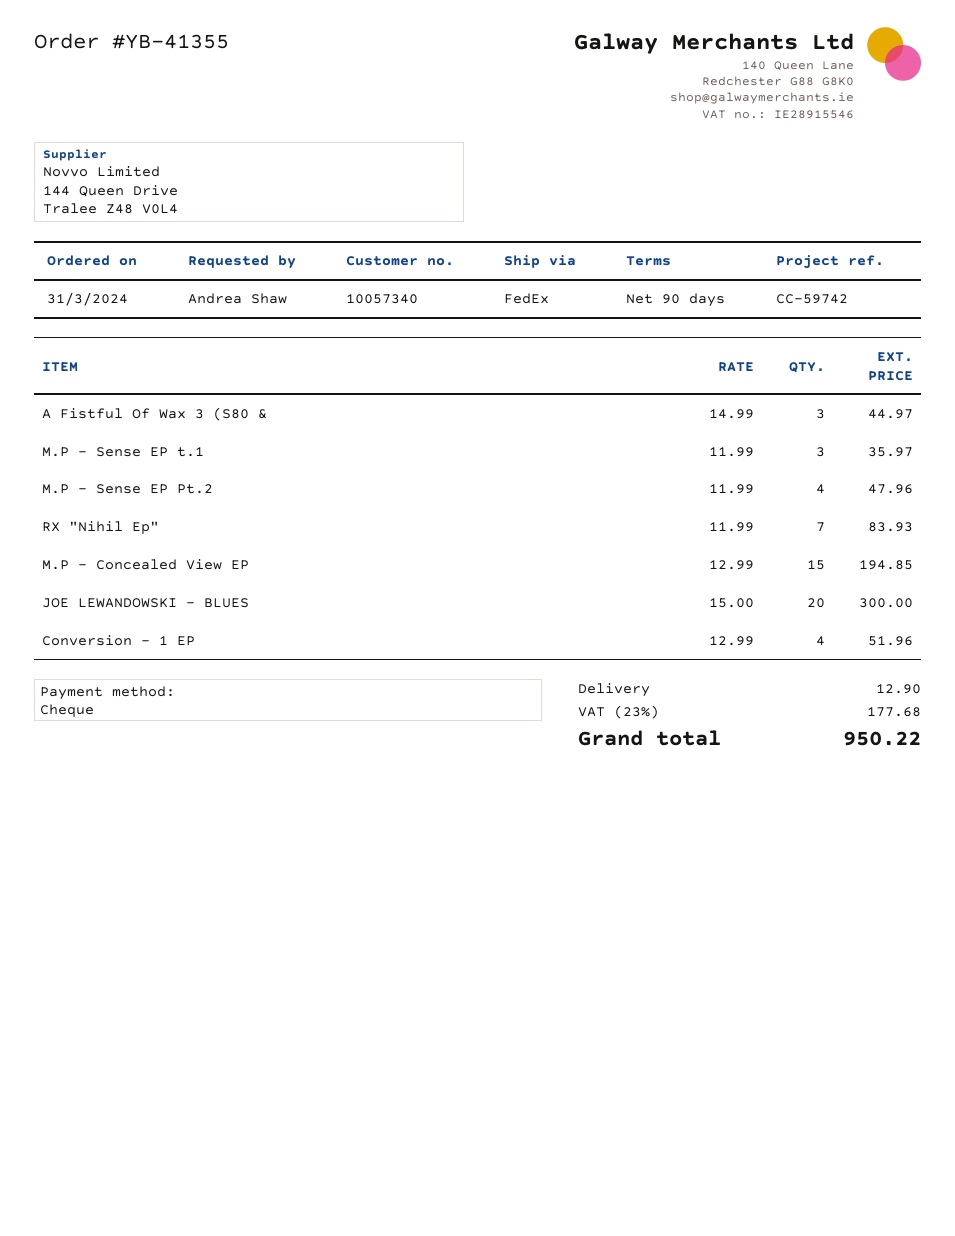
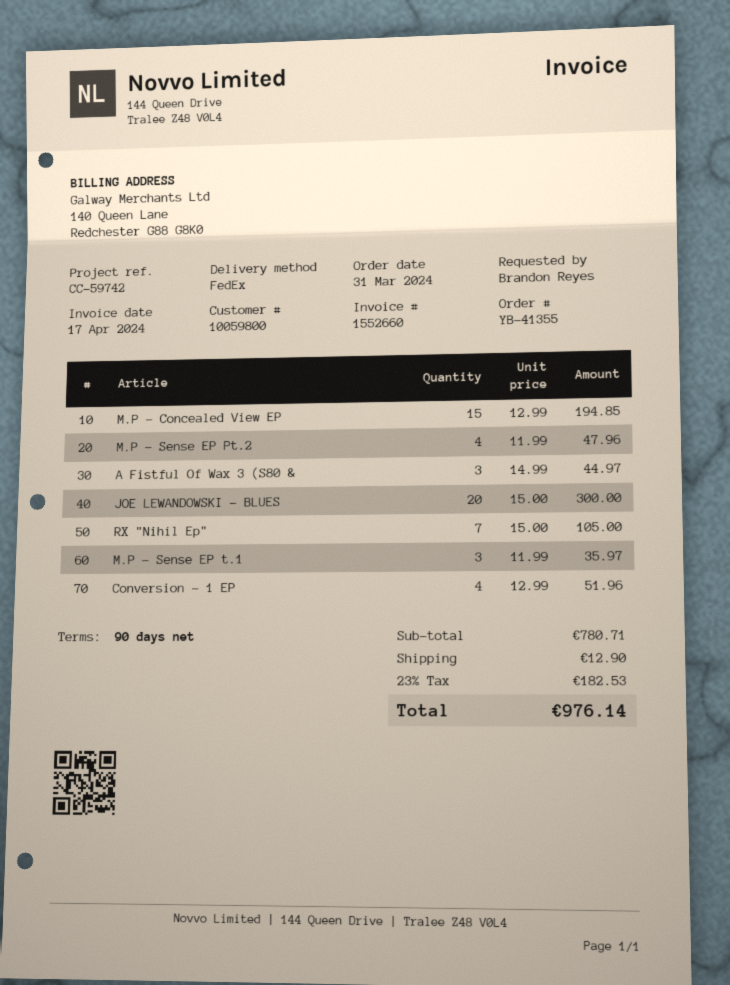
customer number: 10057340 -> 10059800
ordered by: Andrea Shaw -> Brandon Reyes
RX "Nihil Ep": 7 x 11.99 = 83.93 -> 7 x 15.00 = 105.00
tax: 23% = 177.68 -> 23% = 182.53
total: 950.22 -> 976.14

